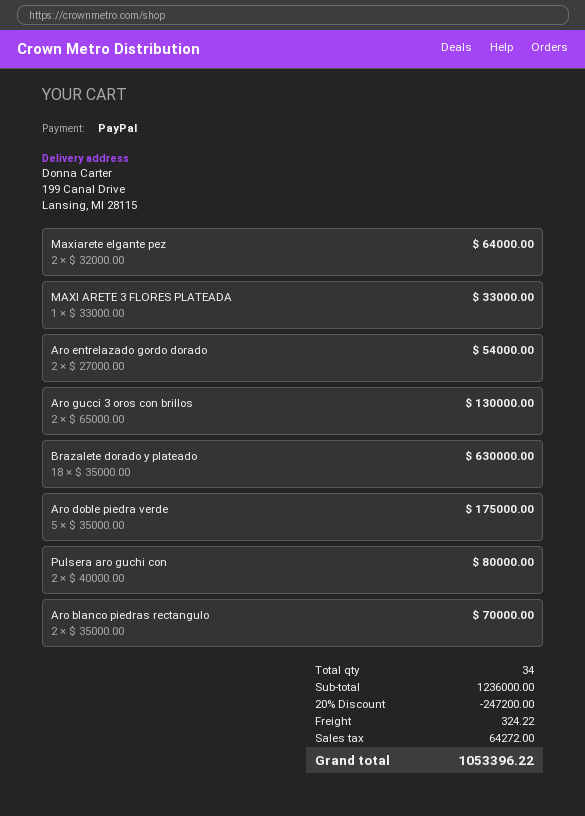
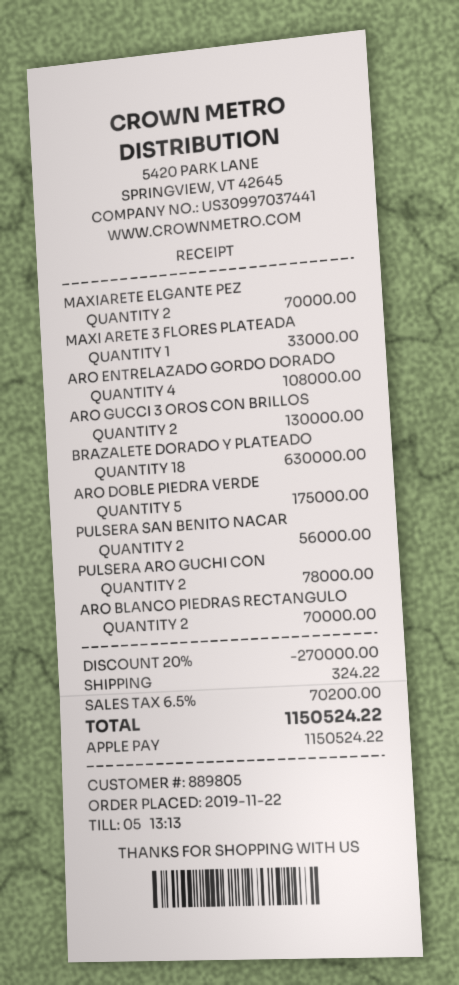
payment method: PayPal -> Apple Pay
Maxiarete elgante pez: 2 for 64000.00 -> 2 for 70000.00
Aro entrelazado gordo dorado: 2 for 54000.00 -> 4 for 108000.00
Pulsera aro guchi con: 2 for 80000.00 -> 2 for 78000.00
PULSERA SAN BENITO NACAR: none -> 2 for 56000.00
discount: 20% = 247200.00 -> 20% = 270000.00
tax: 64272.00 -> 70200.00
total: 1053396.22 -> 1150524.22

